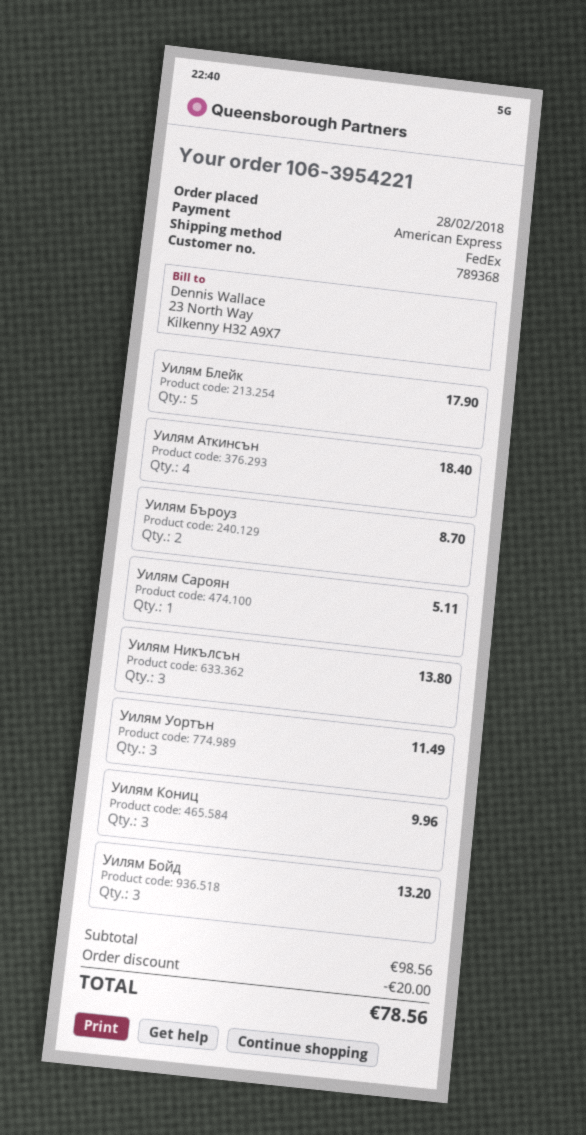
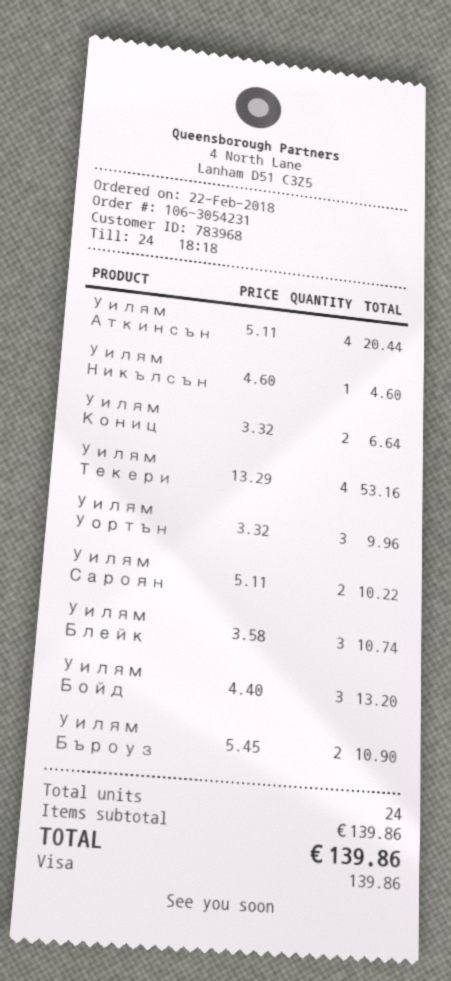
order number: 106-3954221 -> 106-3054231
order date: 2018-02-28 -> 2018-02-22
customer number: 789368 -> 783968
payment method: American Express -> Visa
Уилям Блейк: 5 for 17.90 -> 3 for 10.74
Уилям Аткинсън: 4 for 18.40 -> 4 for 20.44
Уилям Бъроуз: 2 for 8.70 -> 2 for 10.90
Уилям Сароян: 1 for 5.11 -> 2 for 10.22
Уилям Никълсън: 3 for 13.80 -> 1 for 4.60
Уилям Уортън: 3 for 11.49 -> 3 for 9.96
Уилям Кониц: 3 for 9.96 -> 2 for 6.64
Уилям Текери: none -> 4 for 53.16
subtotal: 98.56 -> 139.86
discount: 20.00 -> none
total: 78.56 -> 139.86

